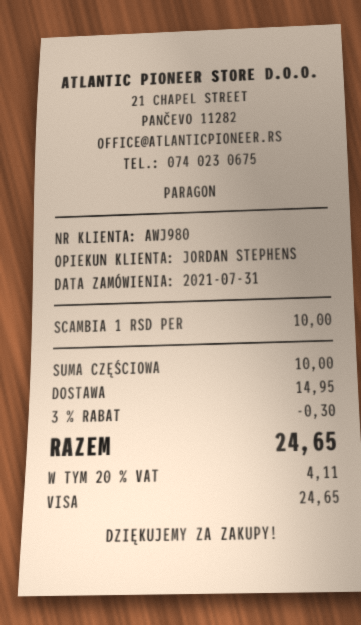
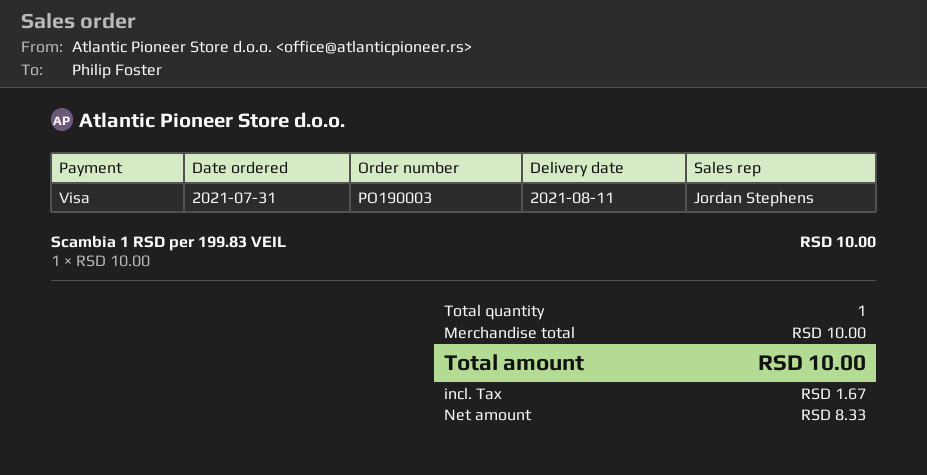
discount: 3% = 0.30 -> none
shipping: 14.95 -> none
tax: 4.11 -> 1.67
total: 24.65 -> 10.00

